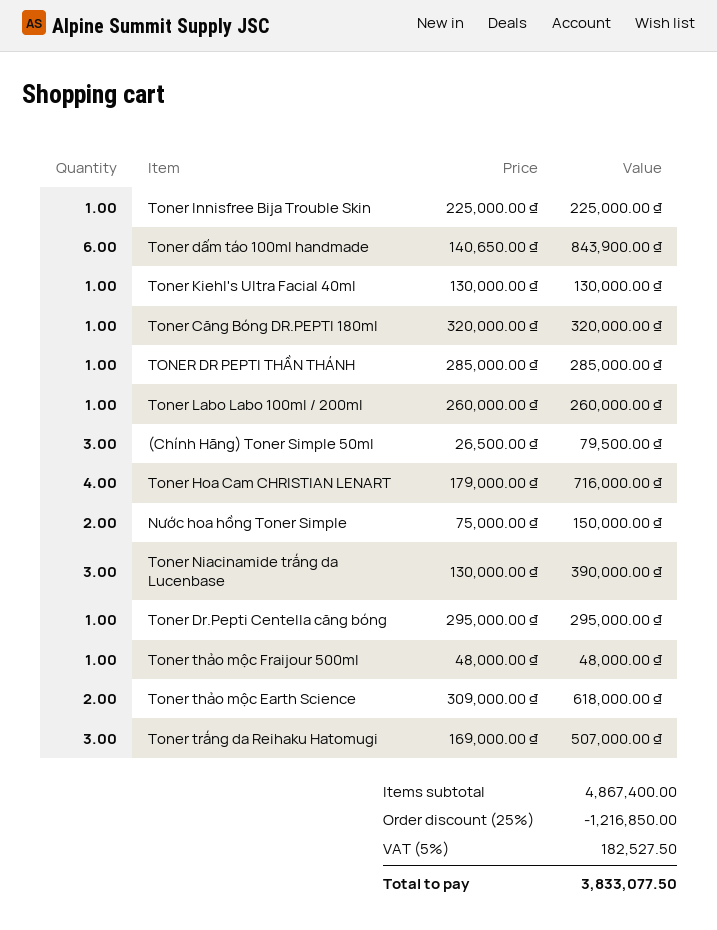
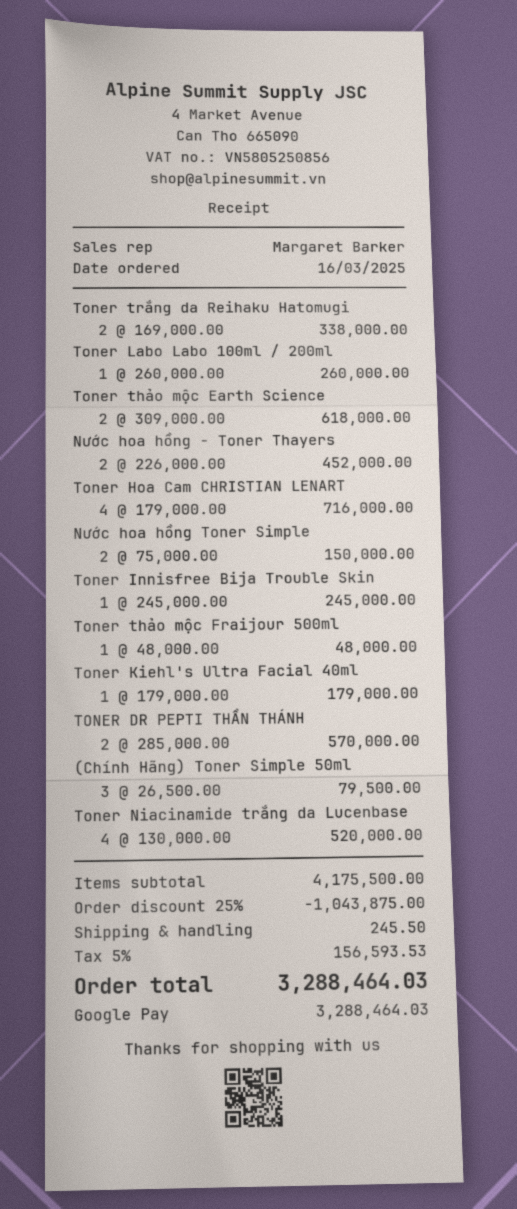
Toner Innisfree Bija Trouble Skin: 1 x 225000.00 = 225000.00 -> 1 x 245000.00 = 245000.00
Toner dấm táo 100ml handmade: 6 x 140650.00 = 843900.00 -> none
Toner Kiehl's Ultra Facial 40ml: 1 x 130000.00 = 130000.00 -> 1 x 179000.00 = 179000.00
Toner Căng Bóng DR.PEPTI 180ml: 1 x 320000.00 = 320000.00 -> none
TONER DR PEPTI THẦN THÁNH: 1 x 285000.00 = 285000.00 -> 2 x 285000.00 = 570000.00
Toner Niacinamide trắng da Lucenbase: 3 x 130000.00 = 390000.00 -> 4 x 130000.00 = 520000.00
Toner Dr.Pepti Centella căng bóng: 1 x 295000.00 = 295000.00 -> none
Toner trắng da Reihaku Hatomugi: 3 x 169000.00 = 507000.00 -> 2 x 169000.00 = 338000.00
Nước hoa hồng - Toner Thayers: none -> 2 x 226000.00 = 452000.00
subtotal: 4867400.00 -> 4175500.00
discount: 25% = 1216850.00 -> 25% = 1043875.00
shipping: none -> 245.50
tax: 5% = 182527.50 -> 5% = 156593.53
total: 3833077.50 -> 3288464.03

